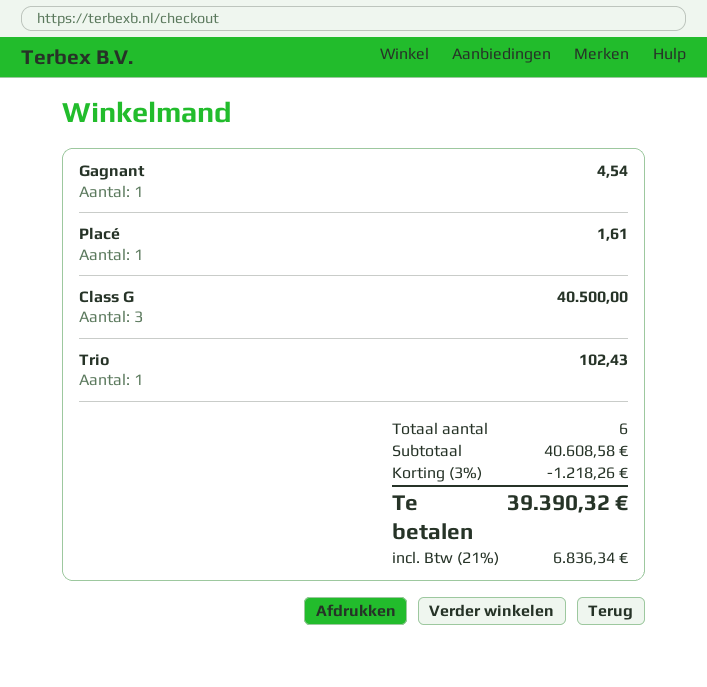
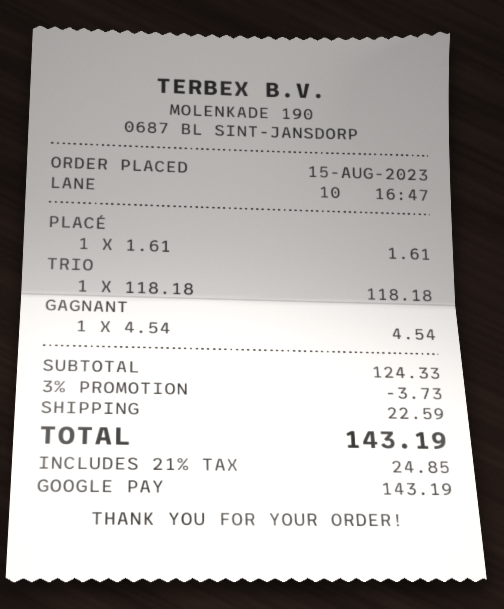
Class G: 3 for 40500.00 -> none
Trio: 1 for 102.43 -> 1 for 118.18
subtotal: 40608.58 -> 124.33
discount: 3% = 1218.26 -> 3% = 3.73
shipping: none -> 22.59
tax: 21% = 6836.34 -> 21% = 24.85
total: 39390.32 -> 143.19

